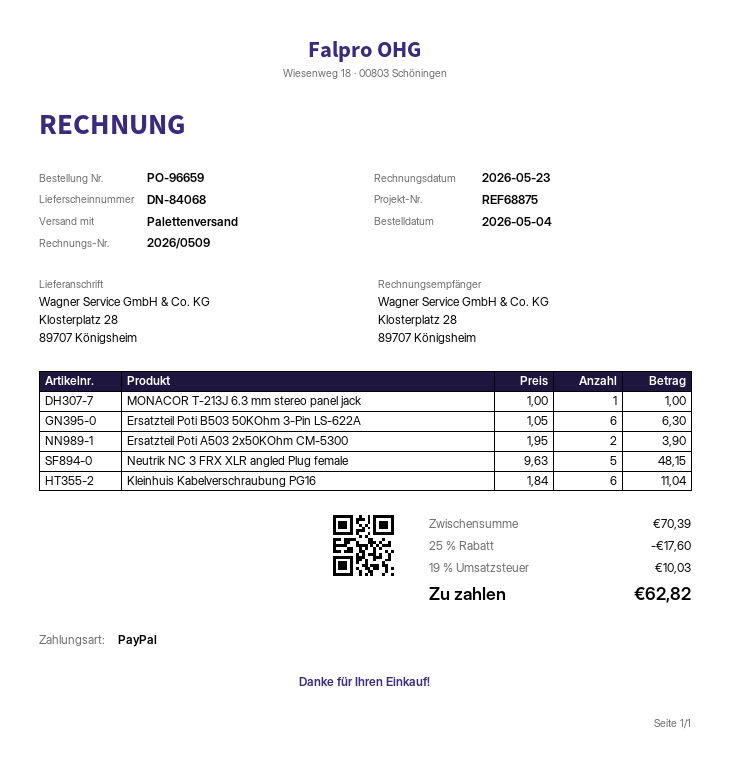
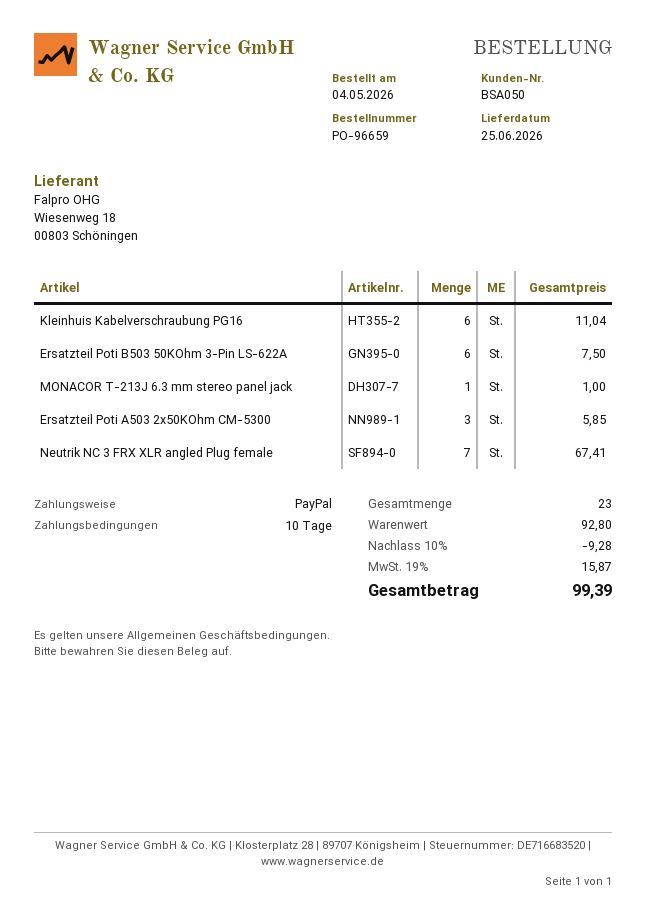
Ersatzteil Poti B503 50KOhm 3-Pin LS-622A: 6 for 6.30 -> 6 for 7.50
Ersatzteil Poti A503 2x50KOhm CM-5300: 2 for 3.90 -> 3 for 5.85
Neutrik NC 3 FRX XLR angled Plug female: 5 for 48.15 -> 7 for 67.41
subtotal: 70.39 -> 92.80
discount: 25% = 17.60 -> 10% = 9.28
tax: 19% = 10.03 -> 19% = 15.87
total: 62.82 -> 99.39

